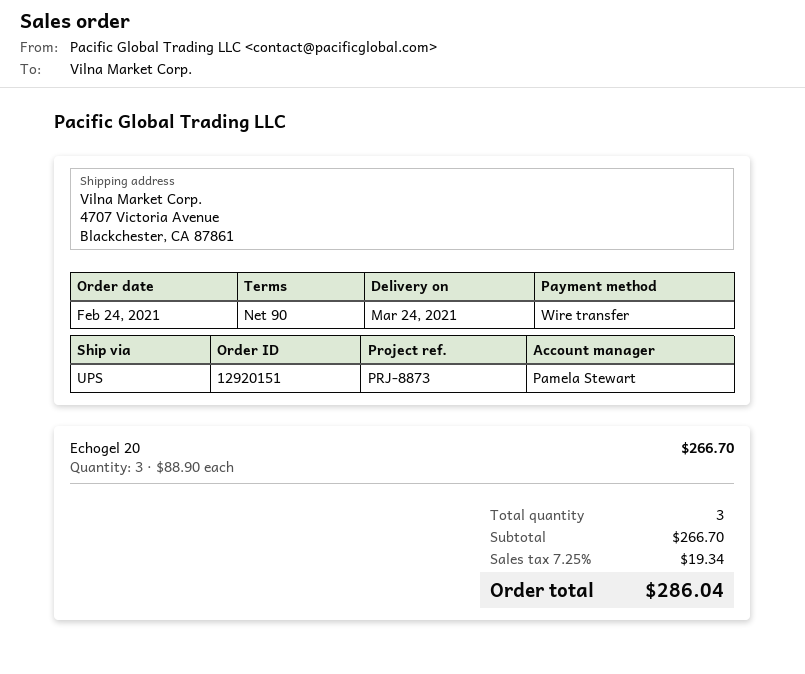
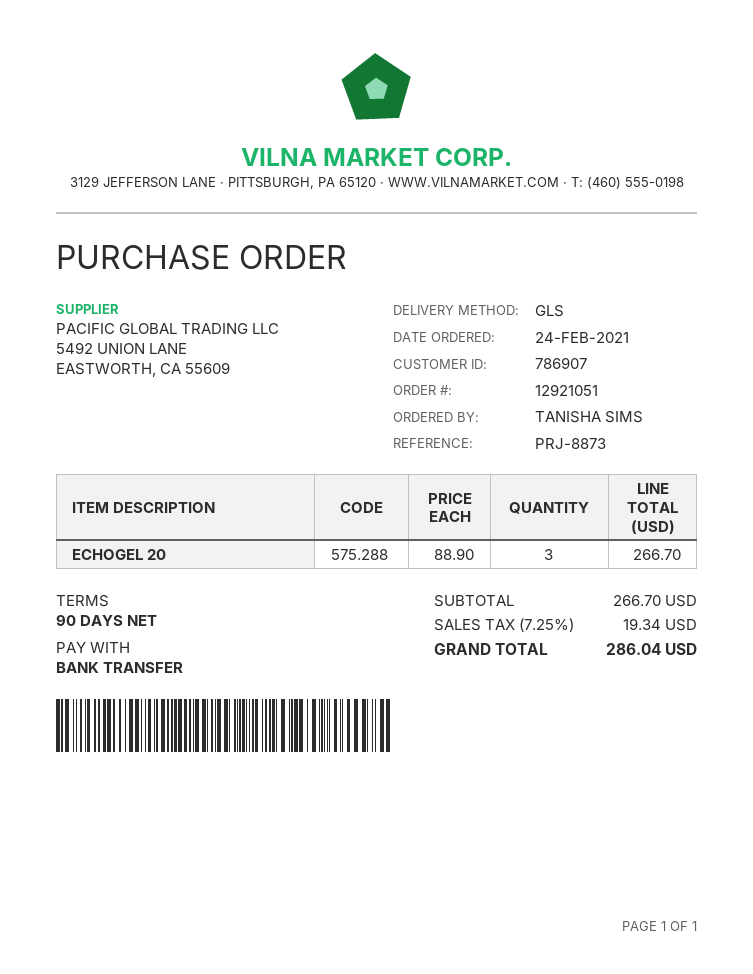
order number: 12920151 -> 12921051
shipping method: UPS -> GLS

